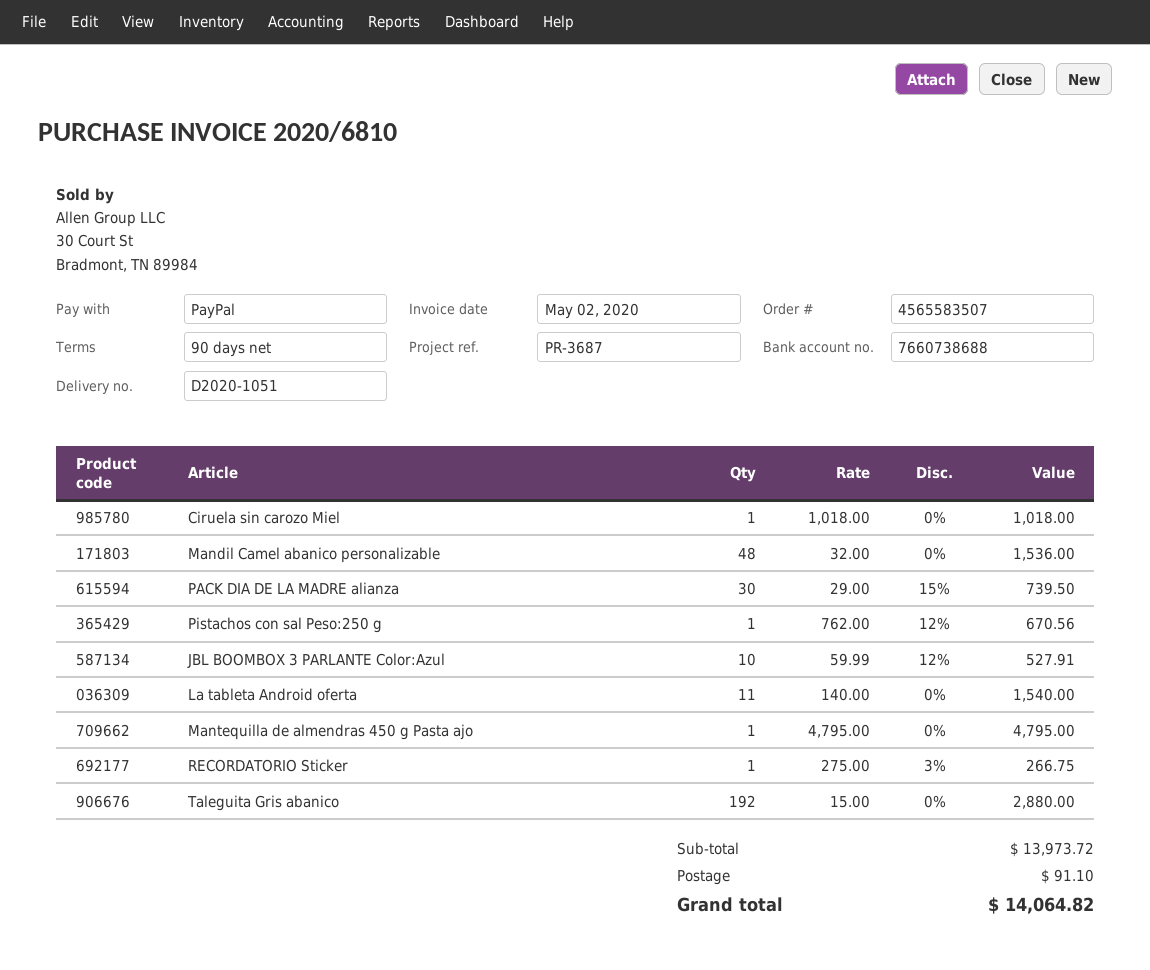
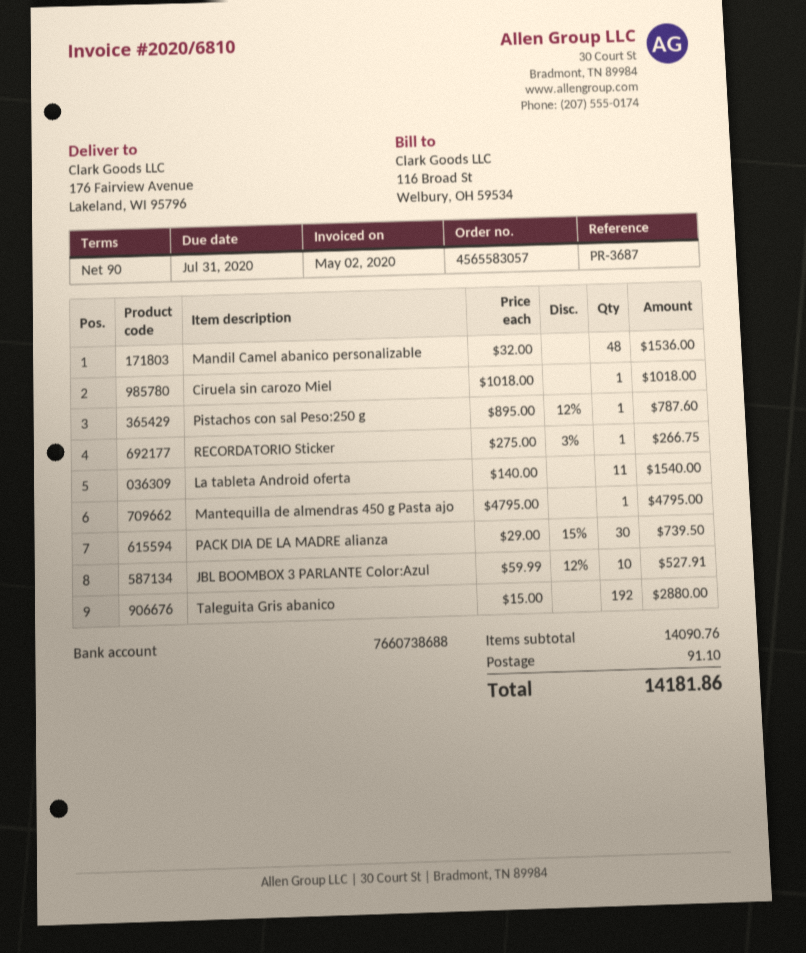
order number: 4565583507 -> 4565583057
Pistachos con sal Peso:250 g: 1 x 762.00 - 12% = 670.56 -> 1 x 895.00 - 12% = 787.60
subtotal: 13973.72 -> 14090.76
total: 14064.82 -> 14181.86

